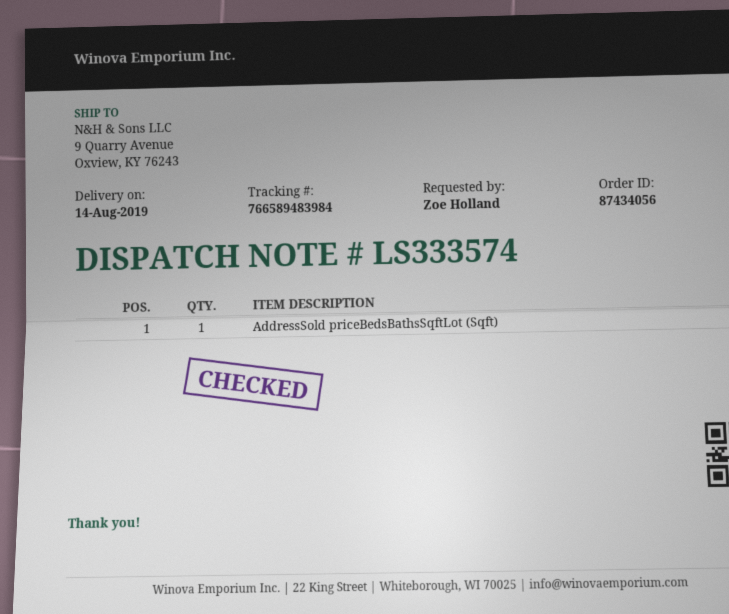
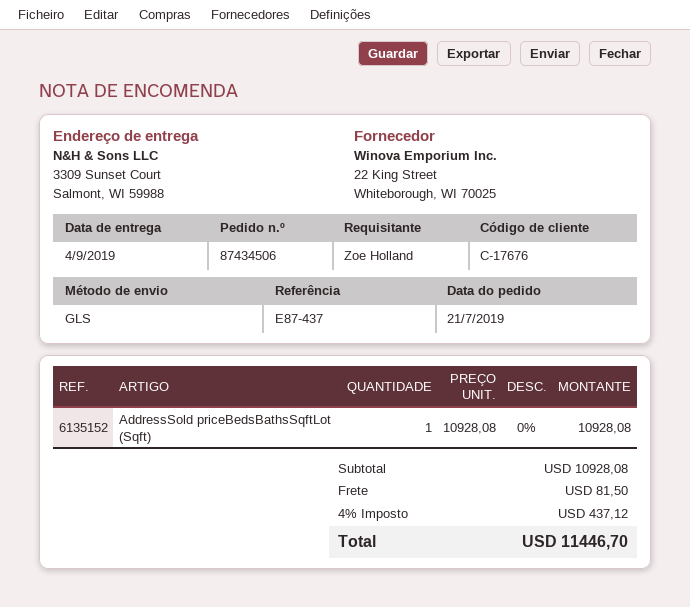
order number: 87434056 -> 87434506
delivery date: 2019-08-14 -> 2019-09-04
ship to: 9 Quarry Avenue, Oxview, KY 76243 -> 3309 Sunset Court, Salmont, WI 59988

